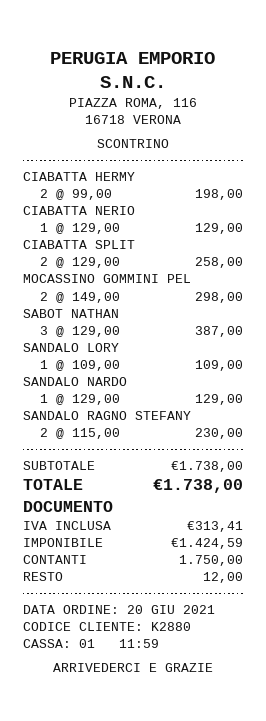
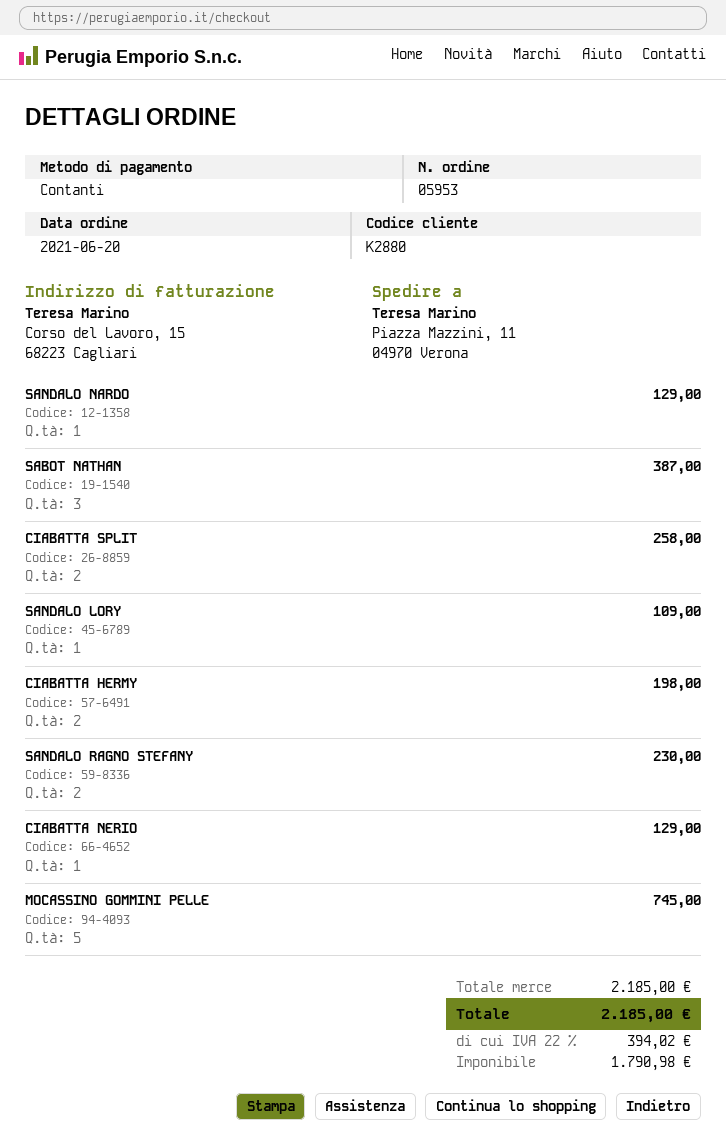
MOCASSINO GOMMINI PEL: 2 for 298.00 -> 5 for 745.00
subtotal: 1738.00 -> 2185.00
net: 1424.59 -> 1790.98
tax: 313.41 -> 394.02
total: 1738.00 -> 2185.00

